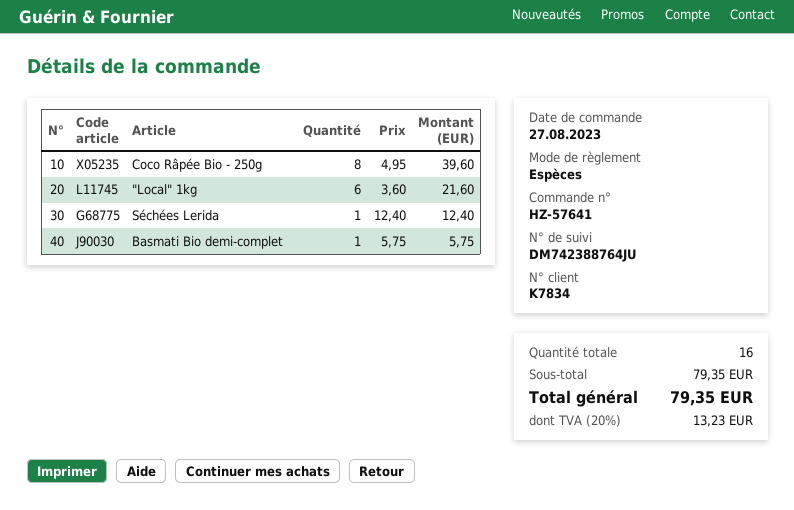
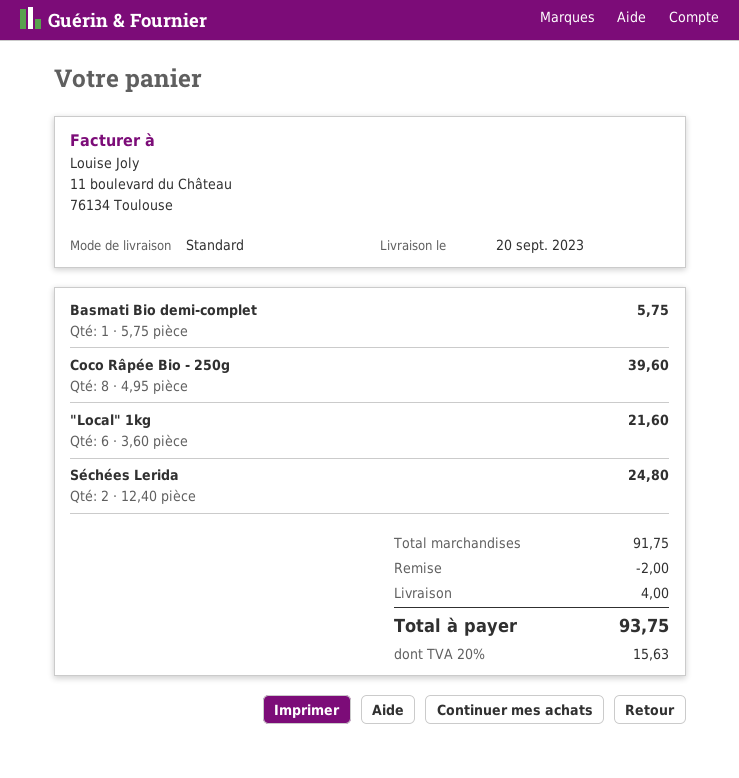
Séchées Lerida: 1 x 12.40 = 12.40 -> 2 x 12.40 = 24.80
subtotal: 79.35 -> 91.75
discount: none -> 2.00
shipping: none -> 4.00
tax: 20% = 13.23 -> 20% = 15.63
total: 79.35 -> 93.75

